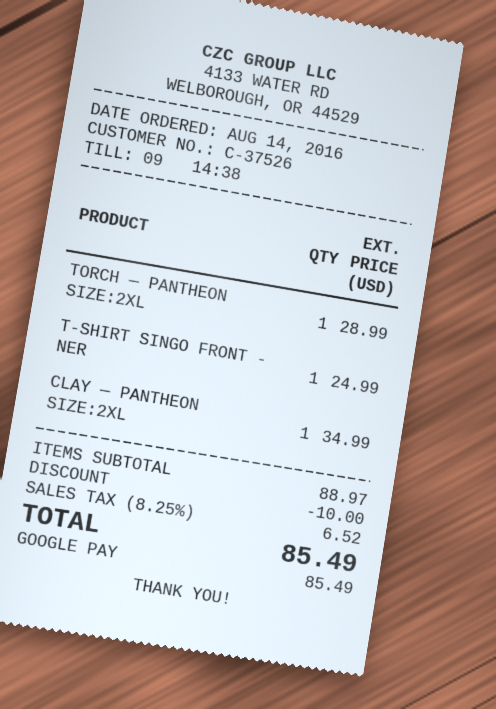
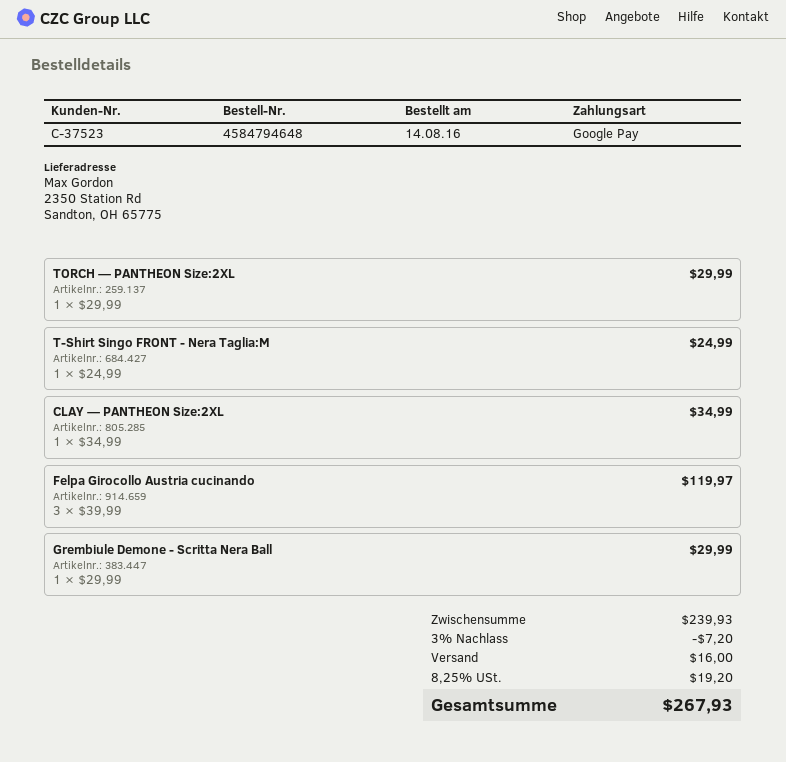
customer number: C-37526 -> C-37523
TORCH — PANTHEON SIZE:2XL: 1 for 28.99 -> 1 for 29.99
Felpa Girocollo Austria cucinando: none -> 3 for 119.97
Grembiule Demone - Scritta Nera Ball: none -> 1 for 29.99
subtotal: 88.97 -> 239.93
discount: 10.00 -> 7.20
shipping: none -> 16.00
tax: 8.25% = 6.52 -> 8.25% = 19.20
total: 85.49 -> 267.93

